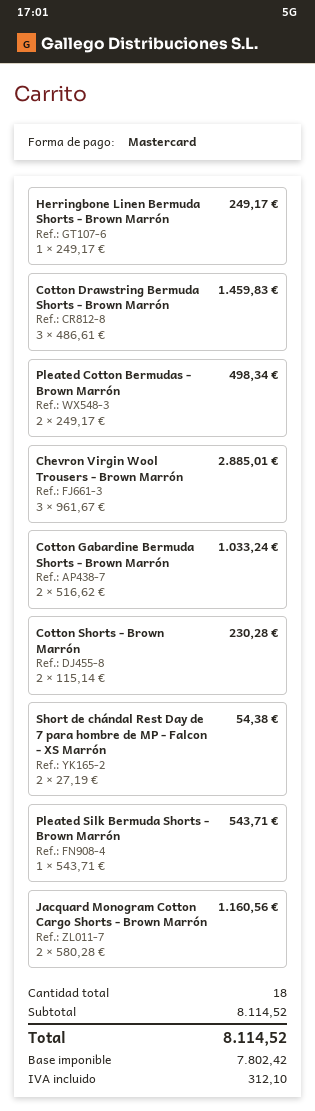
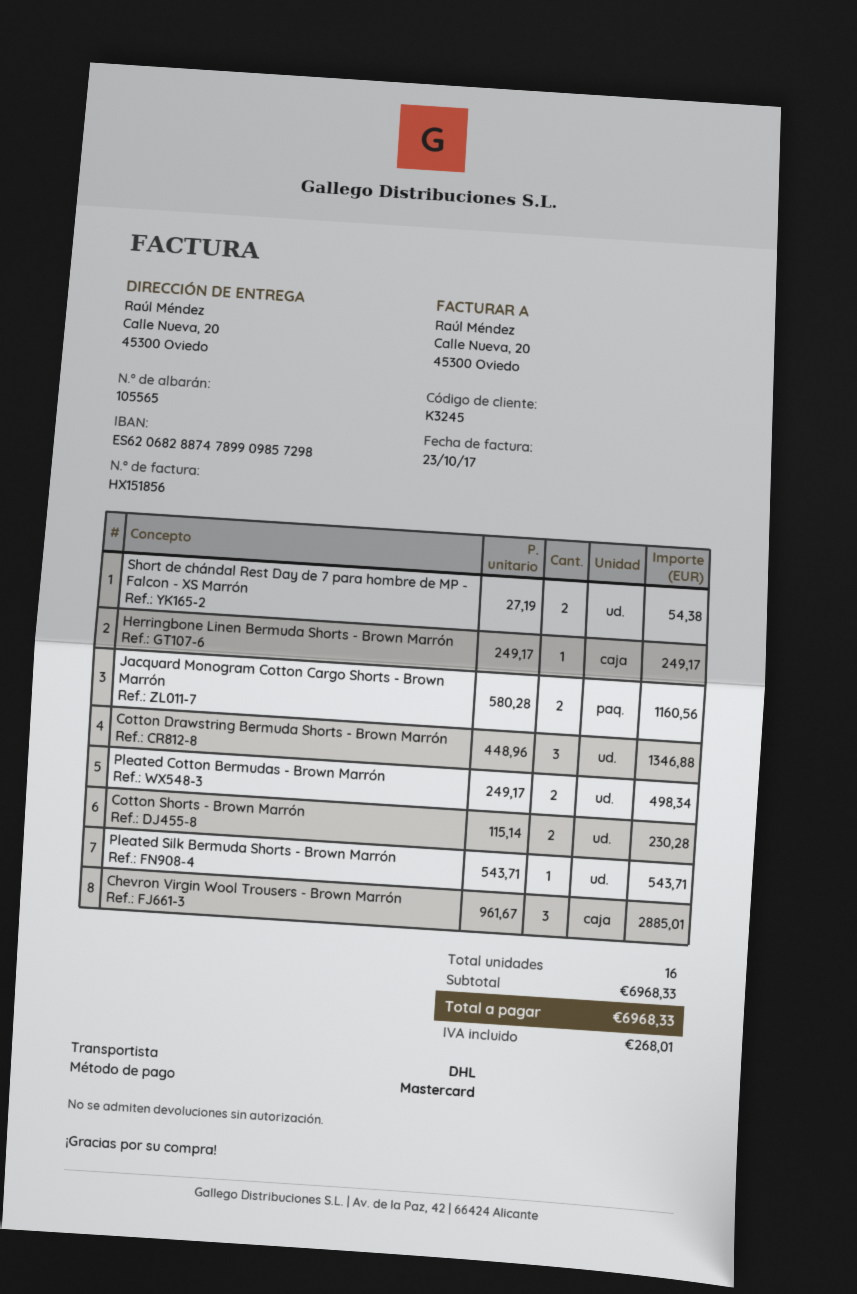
Cotton Drawstring Bermuda Shorts - Brown Marrón: 3 x 486.61 = 1459.83 -> 3 x 448.96 = 1346.88
Cotton Gabardine Bermuda Shorts - Brown Marrón: 2 x 516.62 = 1033.24 -> none
total quantity: 18 -> 16
subtotal: 8114.52 -> 6968.33
tax: 312.10 -> 268.01
total: 8114.52 -> 6968.33

